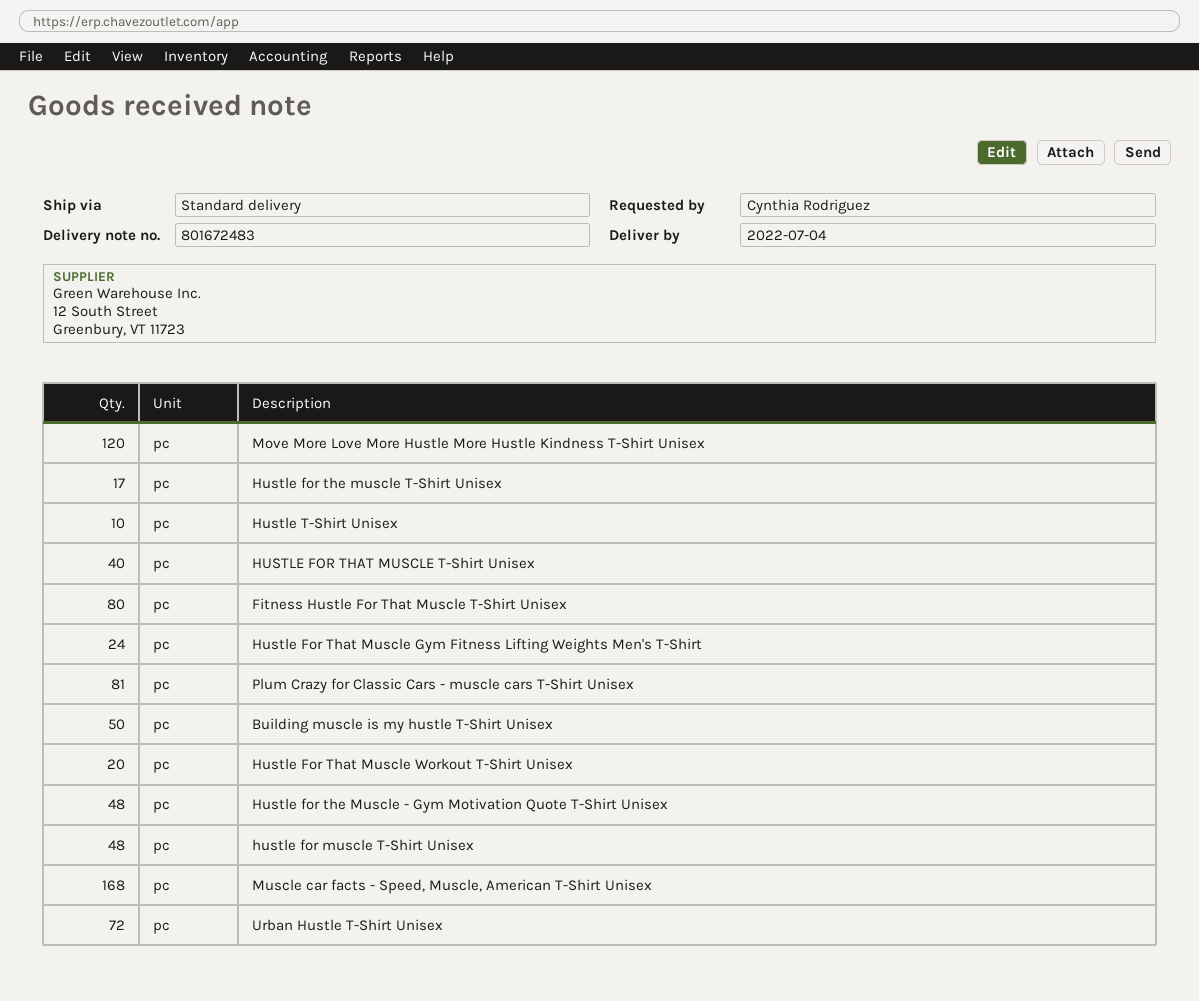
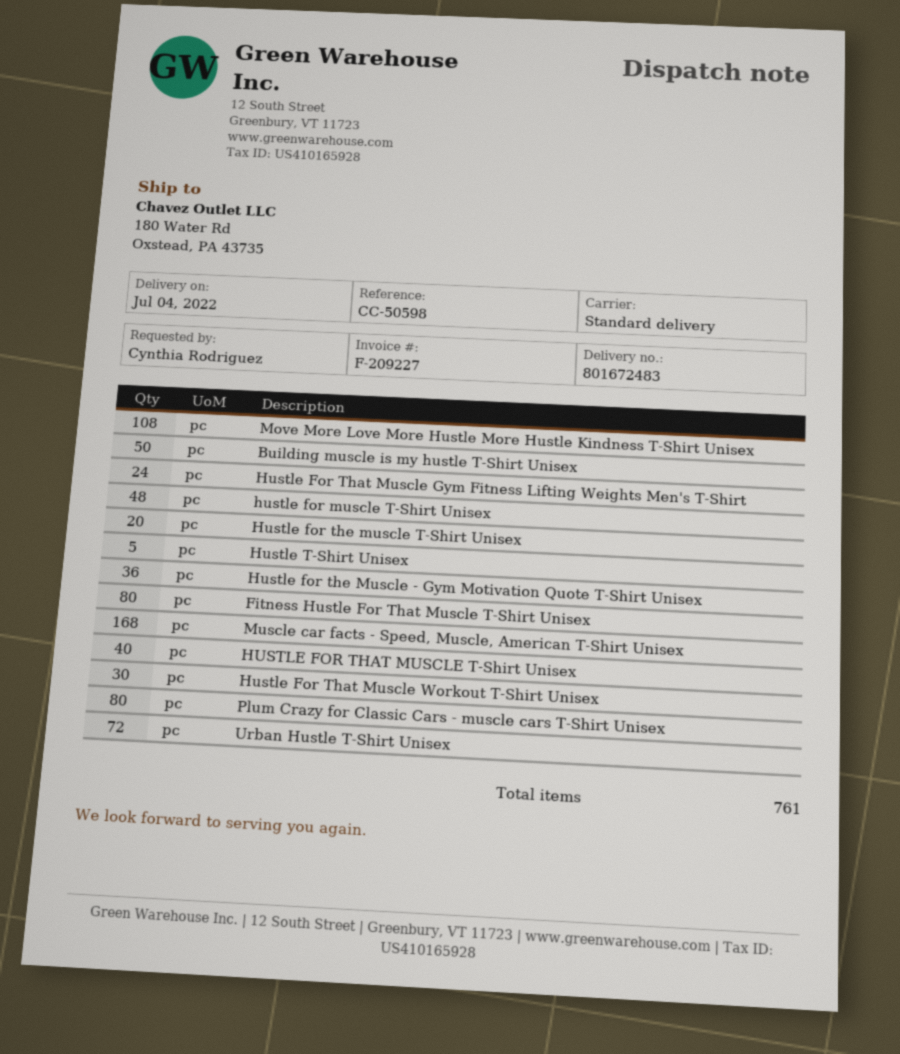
Move More Love More Hustle More Hustle Kindness T-Shirt Unisex: 120 -> 108
Hustle for the muscle T-Shirt Unisex: 17 -> 20
Hustle T-Shirt Unisex: 10 -> 5
Plum Crazy for Classic Cars - muscle cars T-Shirt Unisex: 81 -> 80
Hustle For That Muscle Workout T-Shirt Unisex: 20 -> 30
Hustle for the Muscle - Gym Motivation Quote T-Shirt Unisex: 48 -> 36

